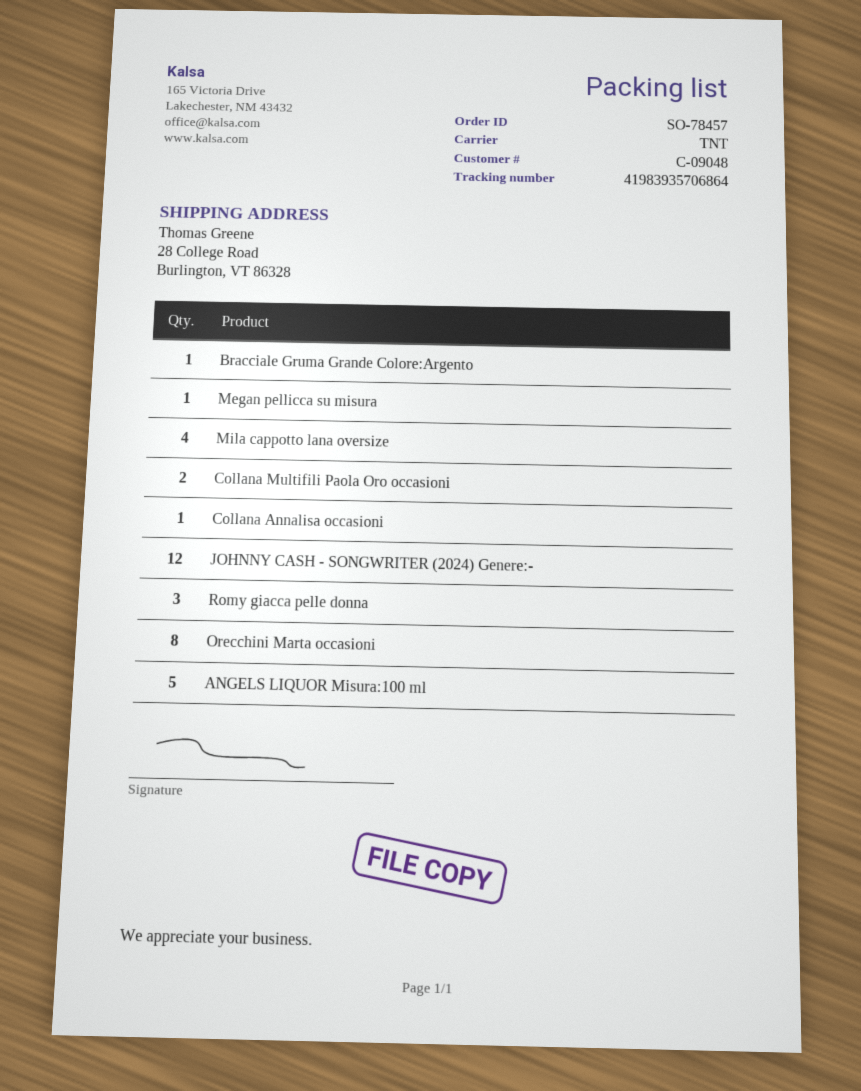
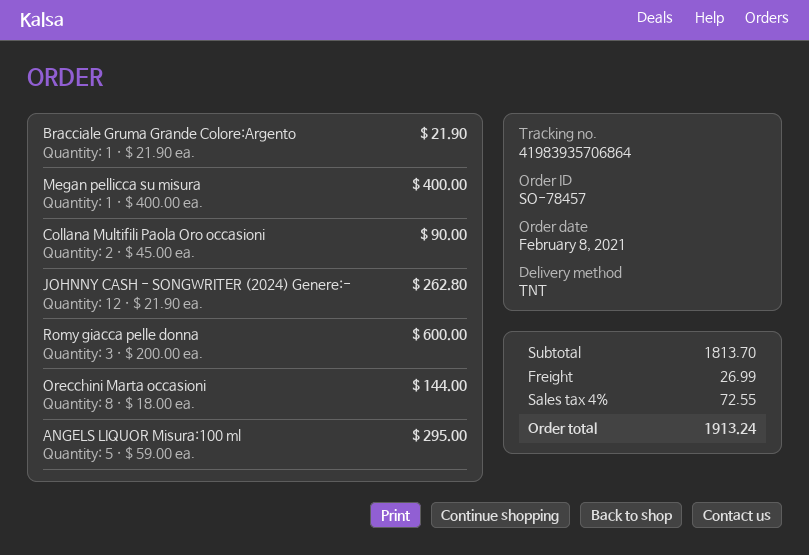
Mila cappotto lana oversize: 4 -> none
Collana Annalisa occasioni: 1 -> none

